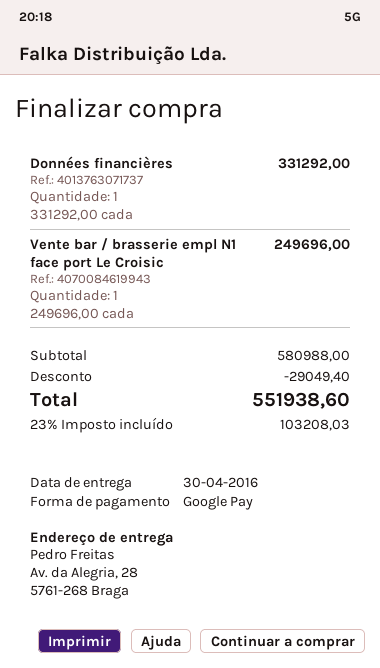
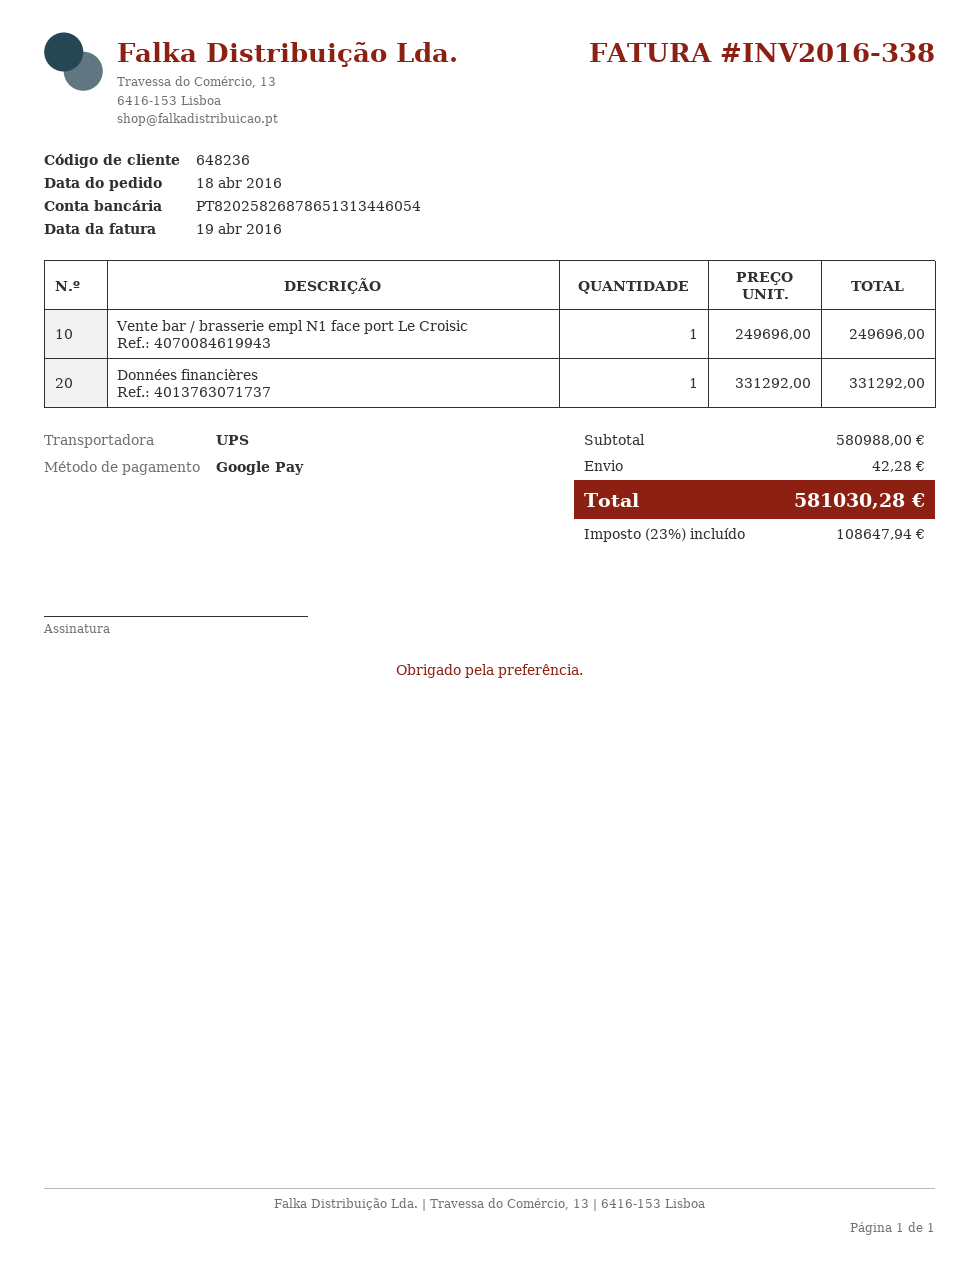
discount: 29049.40 -> none
shipping: none -> 42.28
tax: 23% = 103208.03 -> 23% = 108647.94
total: 551938.60 -> 581030.28

